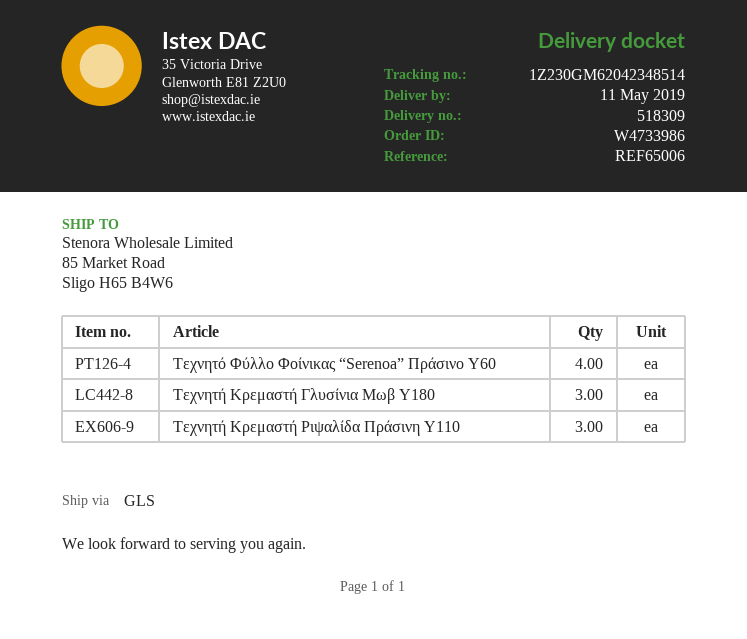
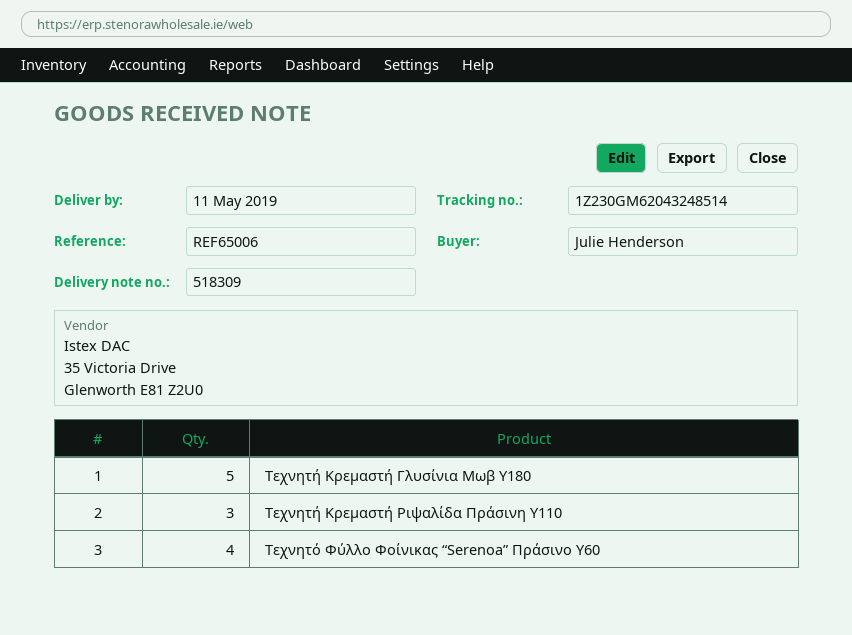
tracking number: 1Z230GM62042348514 -> 1Z230GM62043248514
Τεχνητή Κρεμαστή Γλυσίνια Μωβ Υ180: 3 -> 5

